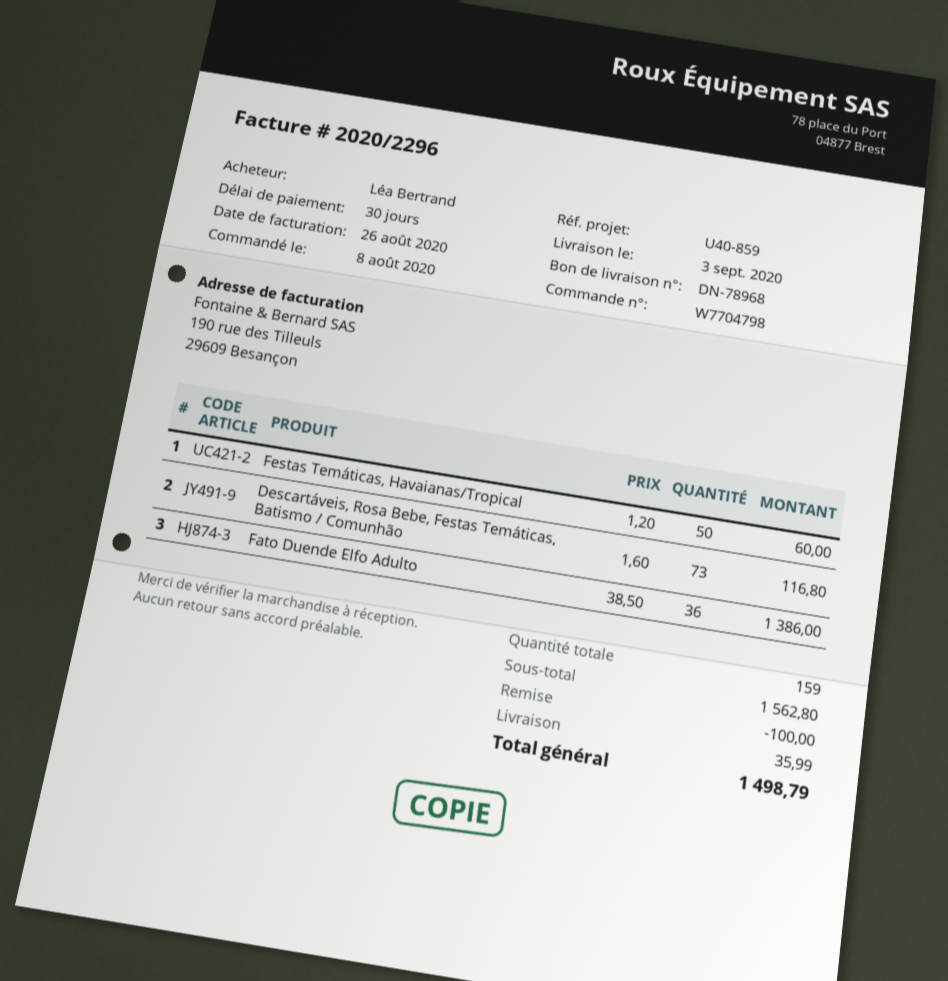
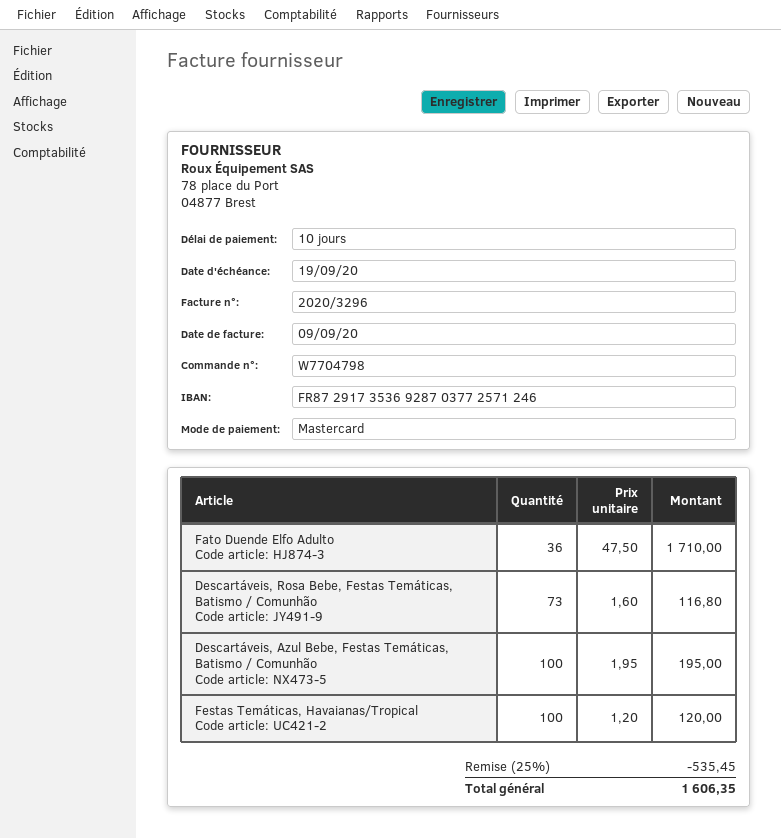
invoice number: 2020/2296 -> 2020/3296
invoice date: 2020-08-26 -> 2020-09-09
payment terms: 30 days -> 10 days
Festas Temáticas, Havaianas/Tropical: 50 x 1.20 = 60.00 -> 100 x 1.20 = 120.00
Fato Duende Elfo Adulto: 36 x 38.50 = 1386.00 -> 36 x 47.50 = 1710.00
Descartáveis, Azul Bebe, Festas Temáticas, Batismo / Comunhão: none -> 100 x 1.95 = 195.00
discount: 100.00 -> 535.45
shipping: 35.99 -> none
total: 1498.79 -> 1606.35

